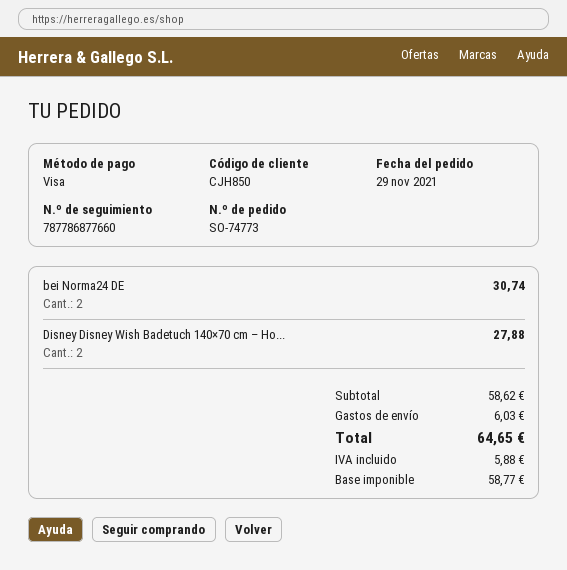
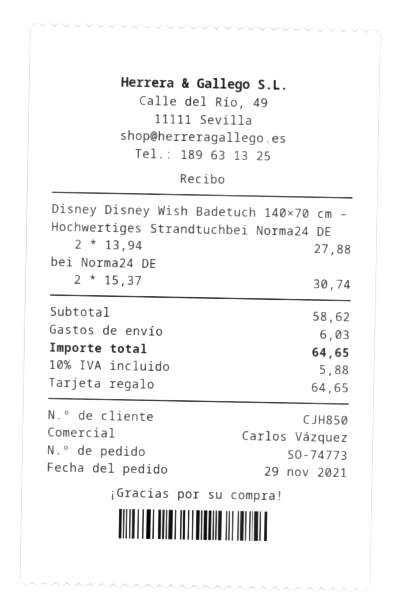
payment method: Visa -> gift card

